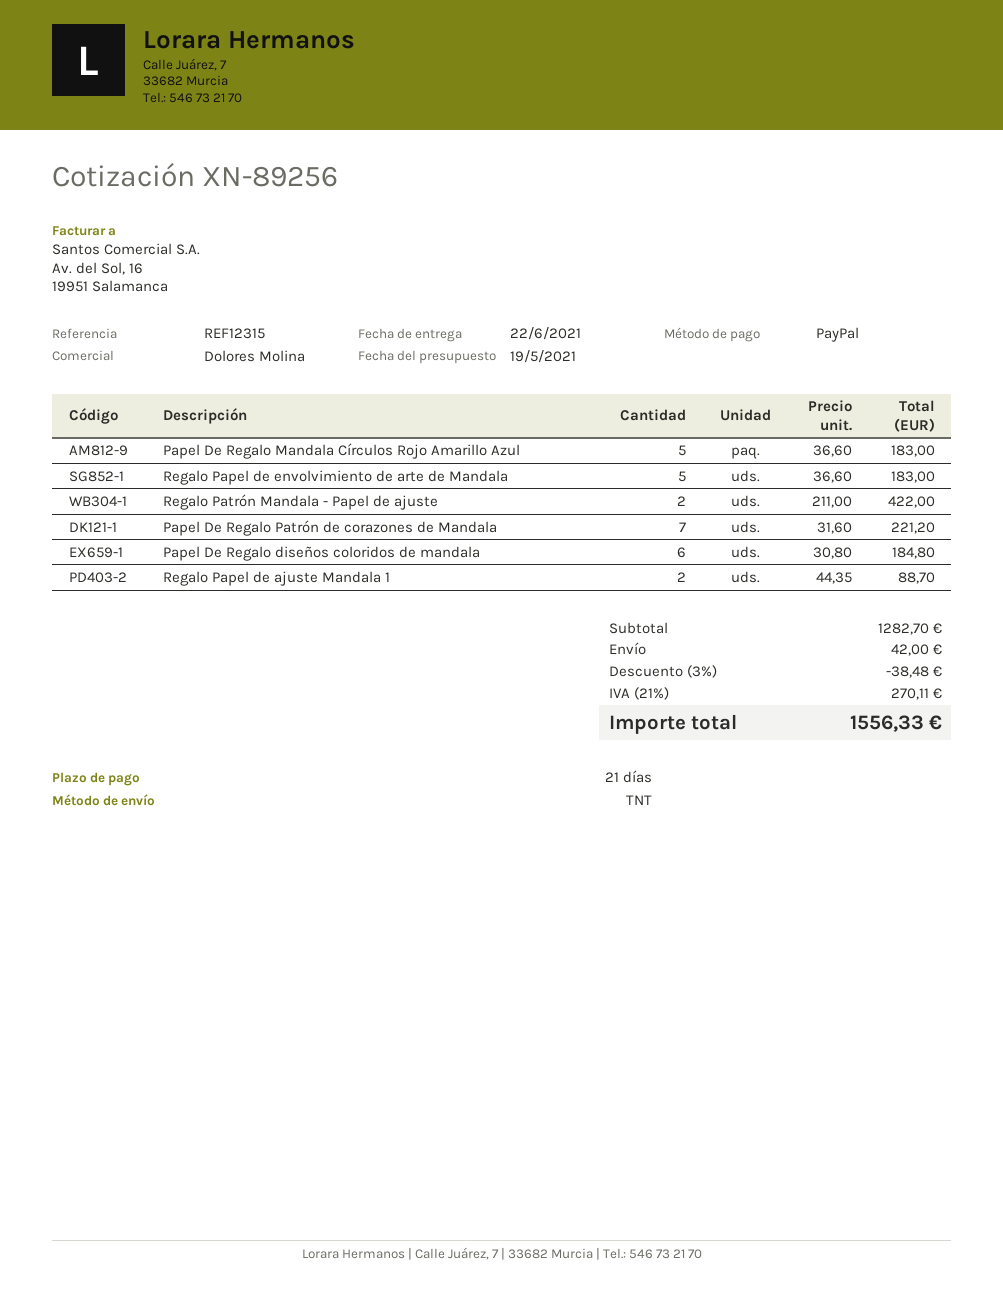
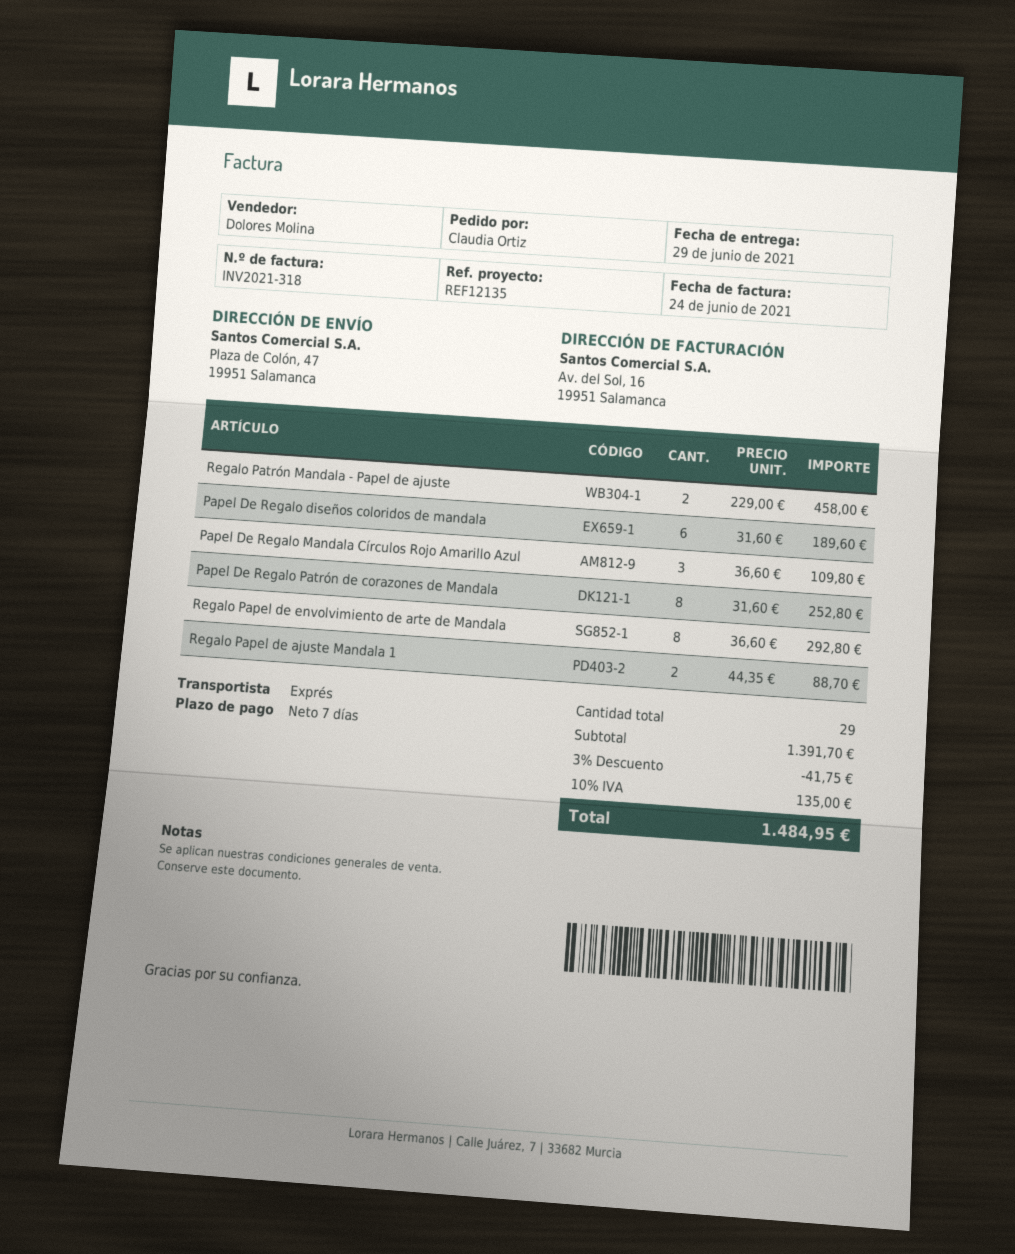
delivery date: 2021-06-22 -> 2021-06-29
payment terms: 21 days -> 7 days
reference: REF12315 -> REF12135
shipping method: TNT -> express
Papel De Regalo Mandala Círculos Rojo Amarillo Azul: 5 x 36.60 = 183.00 -> 3 x 36.60 = 109.80
Regalo Papel de envolvimiento de arte de Mandala: 5 x 36.60 = 183.00 -> 8 x 36.60 = 292.80
Regalo Patrón Mandala - Papel de ajuste: 2 x 211.00 = 422.00 -> 2 x 229.00 = 458.00
Papel De Regalo Patrón de corazones de Mandala: 7 x 31.60 = 221.20 -> 8 x 31.60 = 252.80
Papel De Regalo diseños coloridos de mandala: 6 x 30.80 = 184.80 -> 6 x 31.60 = 189.60
subtotal: 1282.70 -> 1391.70
discount: 3% = 38.48 -> 3% = 41.75
shipping: 42.00 -> none
tax: 21% = 270.11 -> 10% = 135.00
total: 1556.33 -> 1484.95

